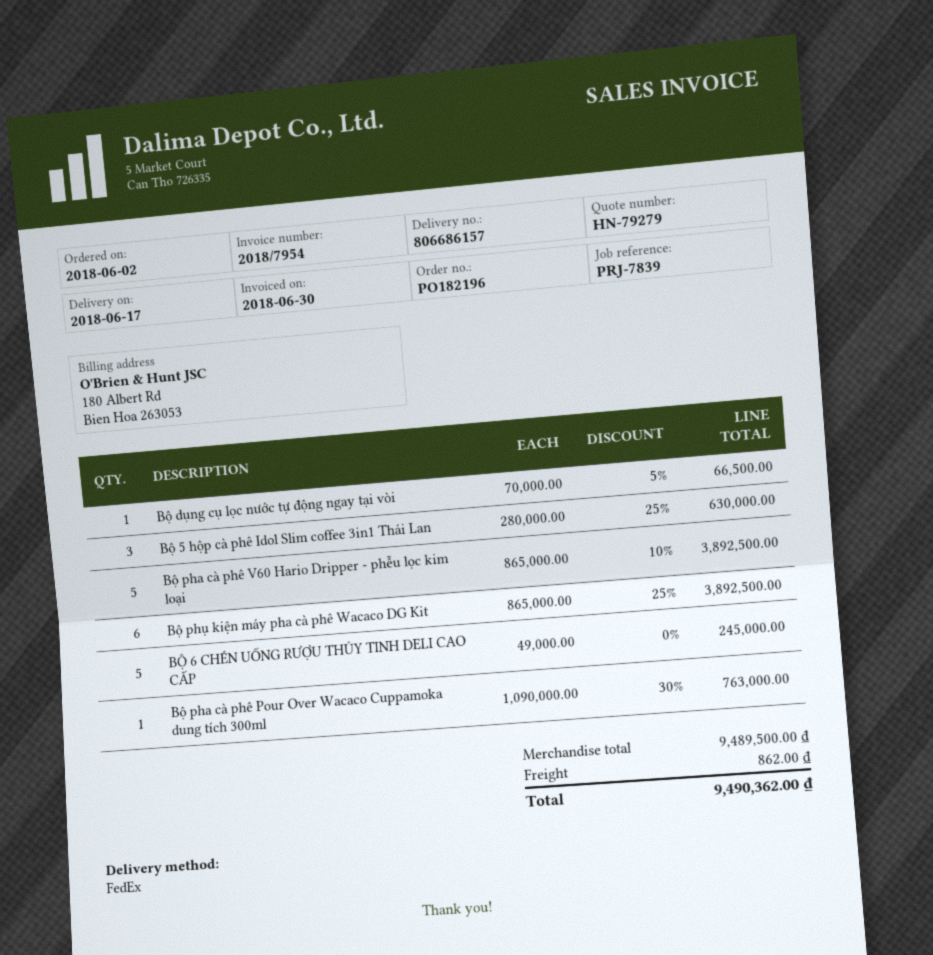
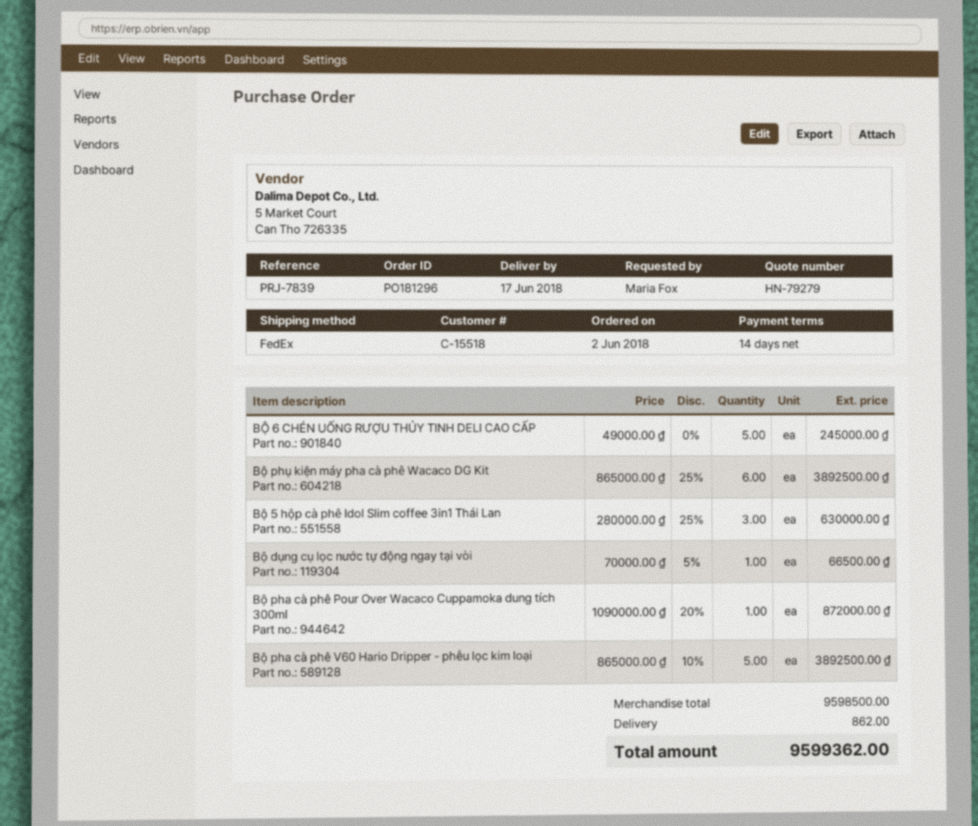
order number: PO182196 -> PO181296
Bộ pha cà phê Pour Over Wacaco Cuppamoka dung tích 300ml: 1 x 1090000.00 - 30% = 763000.00 -> 1 x 1090000.00 - 20% = 872000.00
subtotal: 9489500.00 -> 9598500.00
total: 9490362.00 -> 9599362.00

